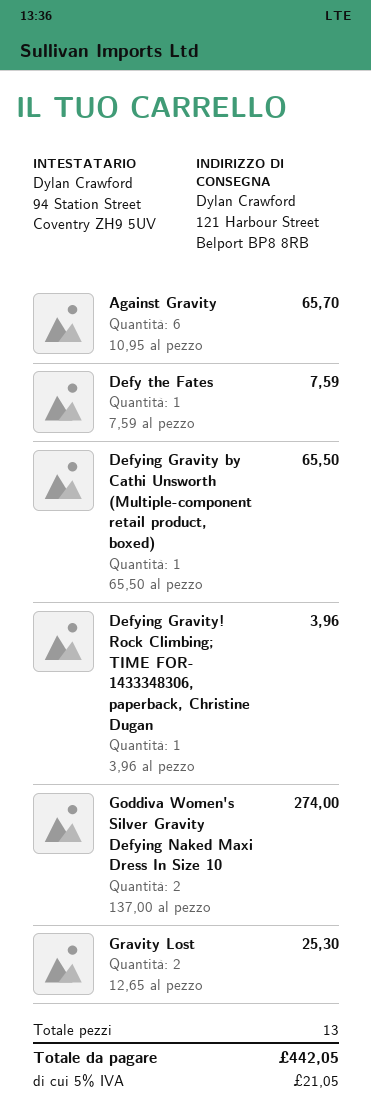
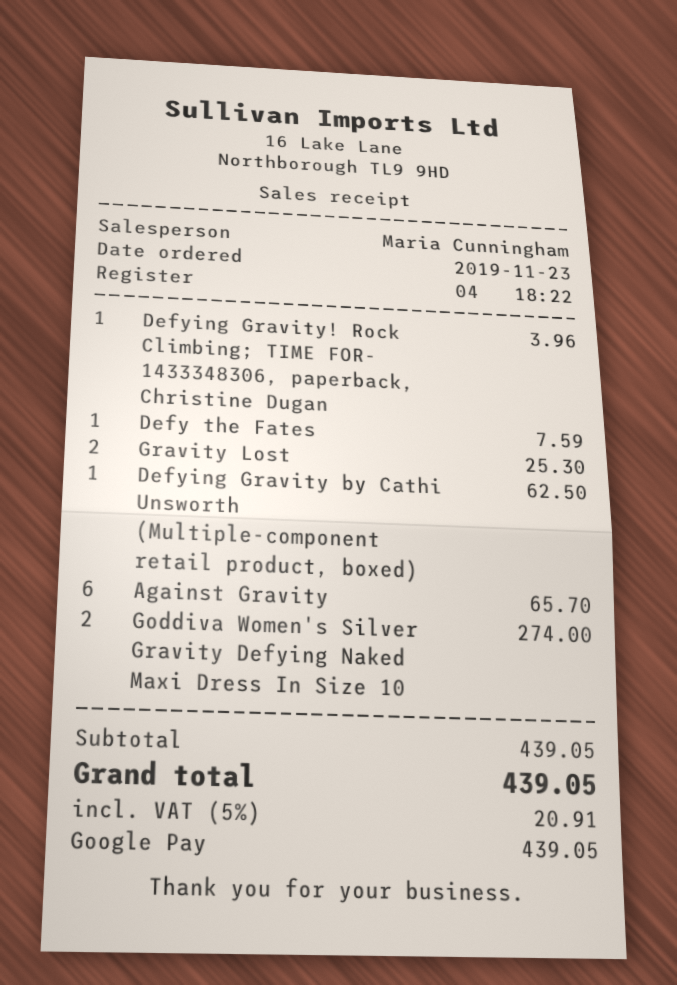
Defying Gravity by Cathi Unsworth (Multiple-component retail product, boxed): 1 for 65.50 -> 1 for 62.50
tax: 5% = 21.05 -> 5% = 20.91
total: 442.05 -> 439.05

